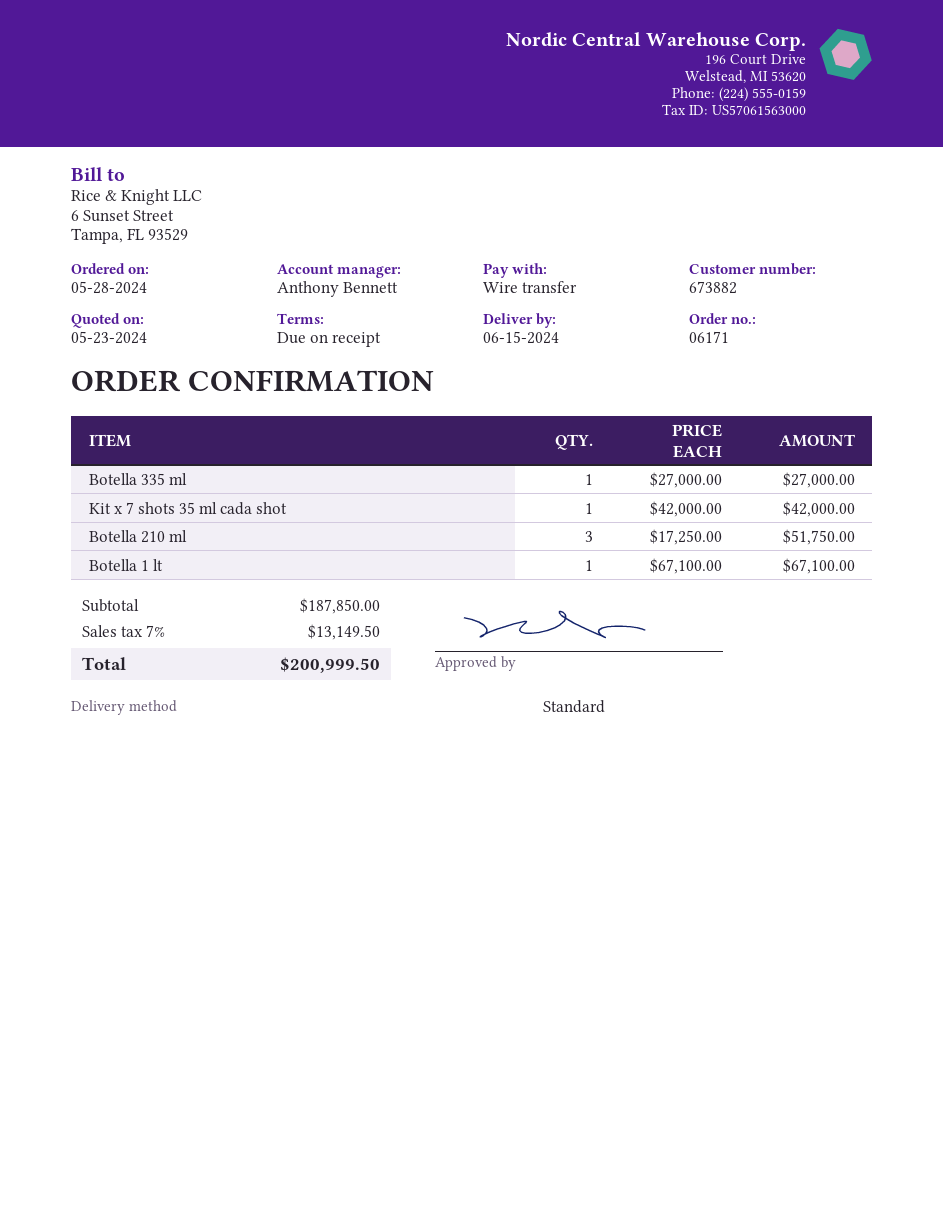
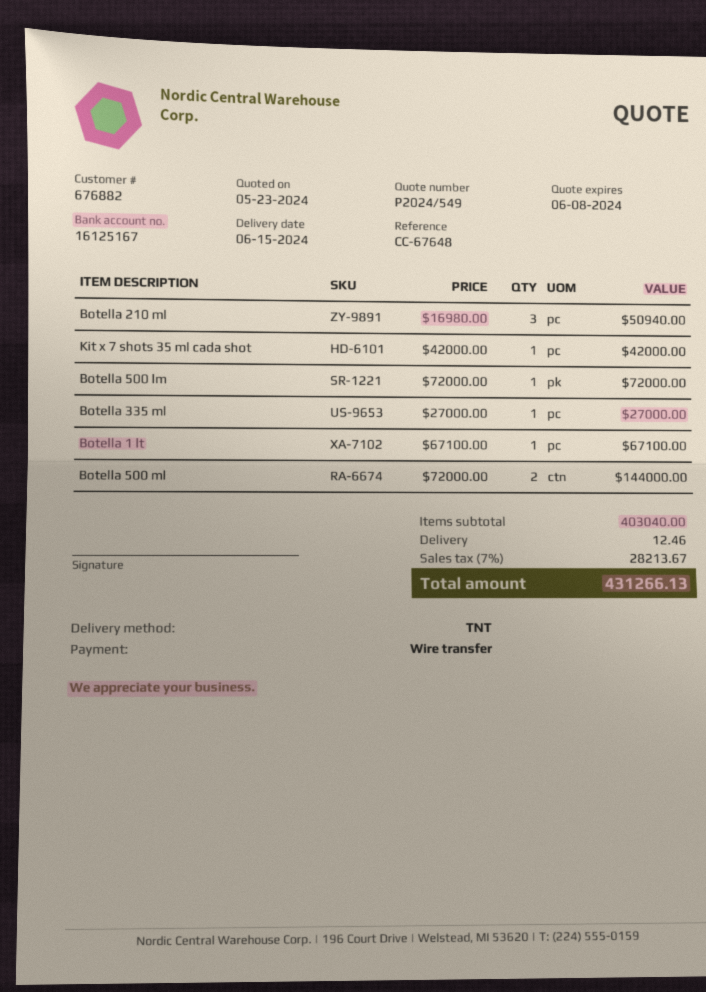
customer number: 673882 -> 676882
shipping method: standard -> TNT
Botella 210 ml: 3 x 17250.00 = 51750.00 -> 3 x 16980.00 = 50940.00
Botella 500 lm: none -> 1 x 72000.00 = 72000.00
Botella 500 ml: none -> 2 x 72000.00 = 144000.00
subtotal: 187850.00 -> 403040.00
shipping: none -> 12.46
tax: 7% = 13149.50 -> 7% = 28213.67
total: 200999.50 -> 431266.13

